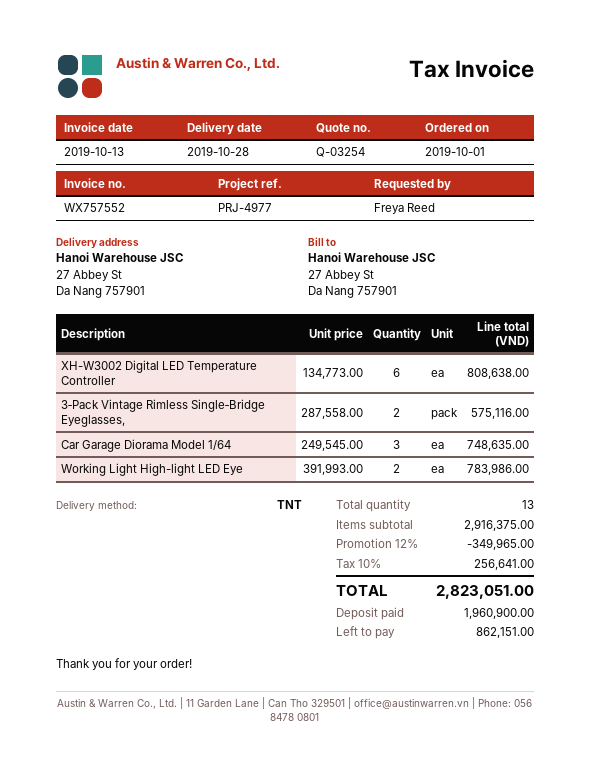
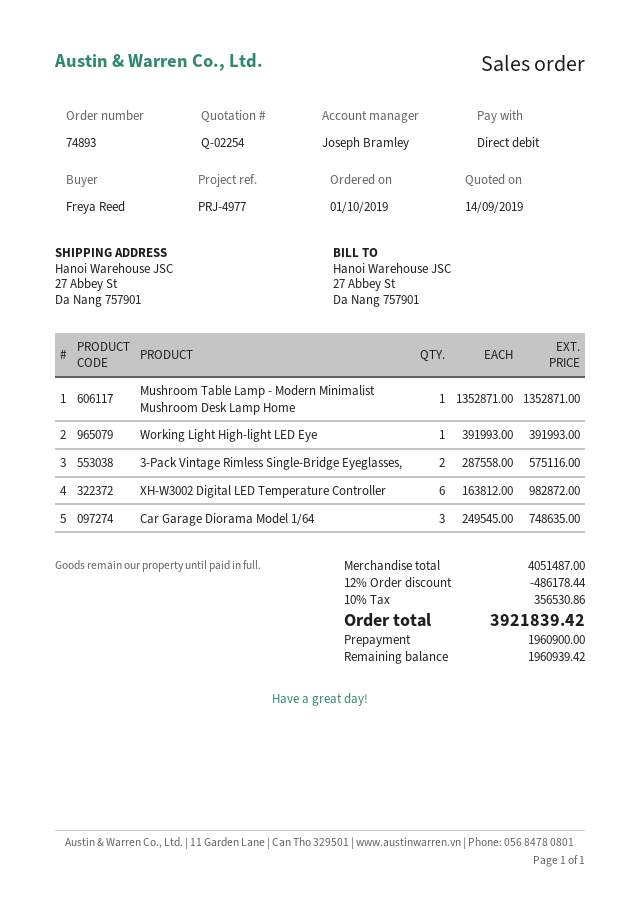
quote number: Q-03254 -> Q-02254
XH-W3002 Digital LED Temperature Controller: 6 x 134773.00 = 808638.00 -> 6 x 163812.00 = 982872.00
Working Light High-light LED Eye: 2 x 391993.00 = 783986.00 -> 1 x 391993.00 = 391993.00
Mushroom Table Lamp - Modern Minimalist Mushroom Desk Lamp Home: none -> 1 x 1352871.00 = 1352871.00
subtotal: 2916375.00 -> 4051487.00
discount: 12% = 349965.00 -> 12% = 486178.44
tax: 10% = 256641.00 -> 10% = 356530.86
total: 2823051.00 -> 3921839.42
balance: 862151.00 -> 1960939.42

